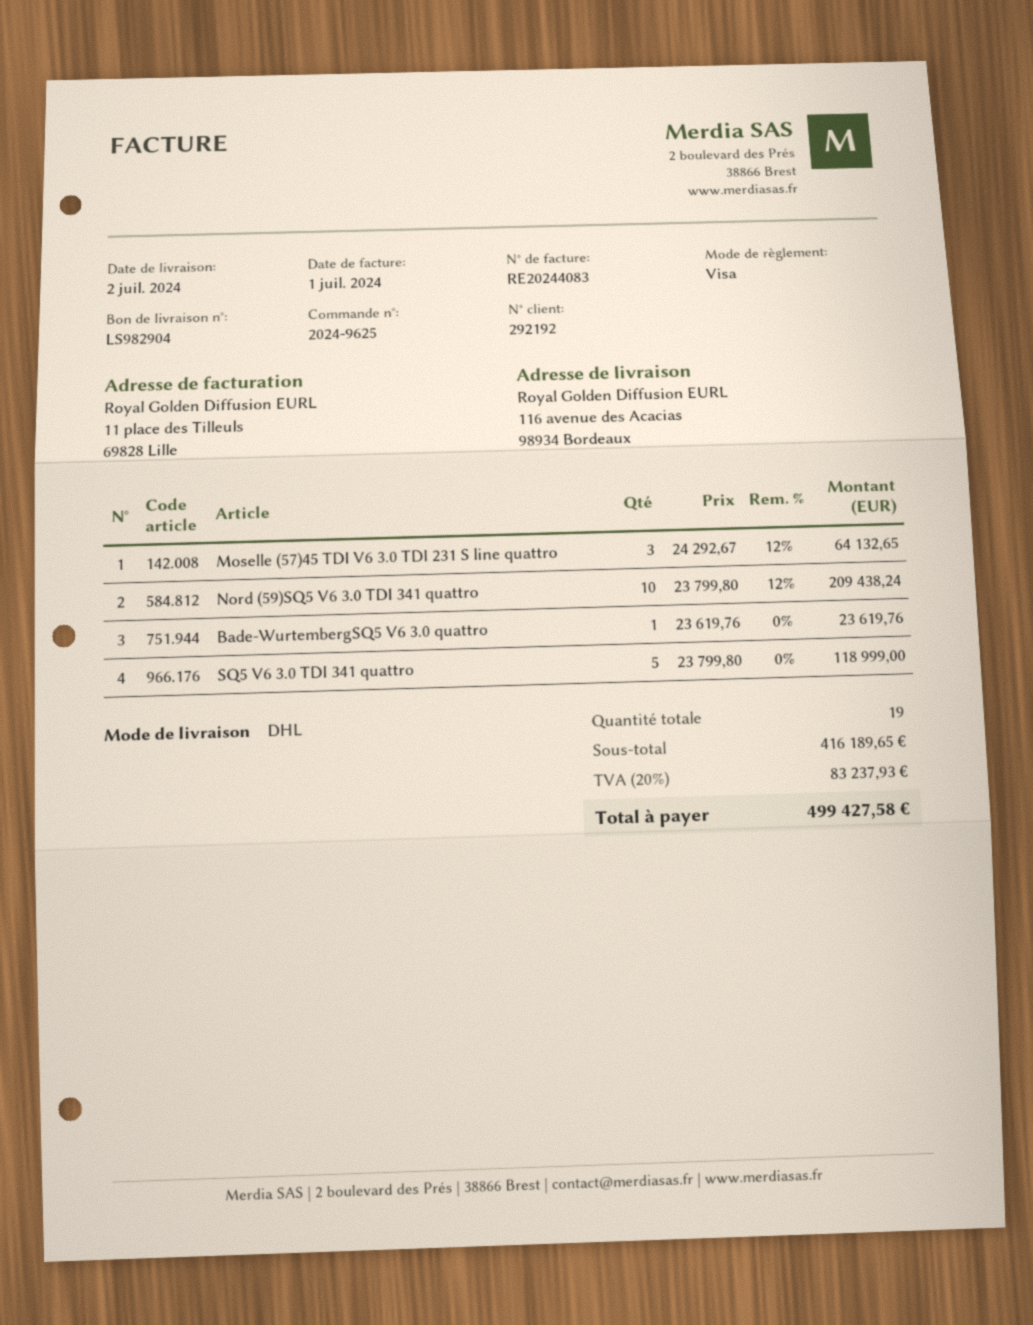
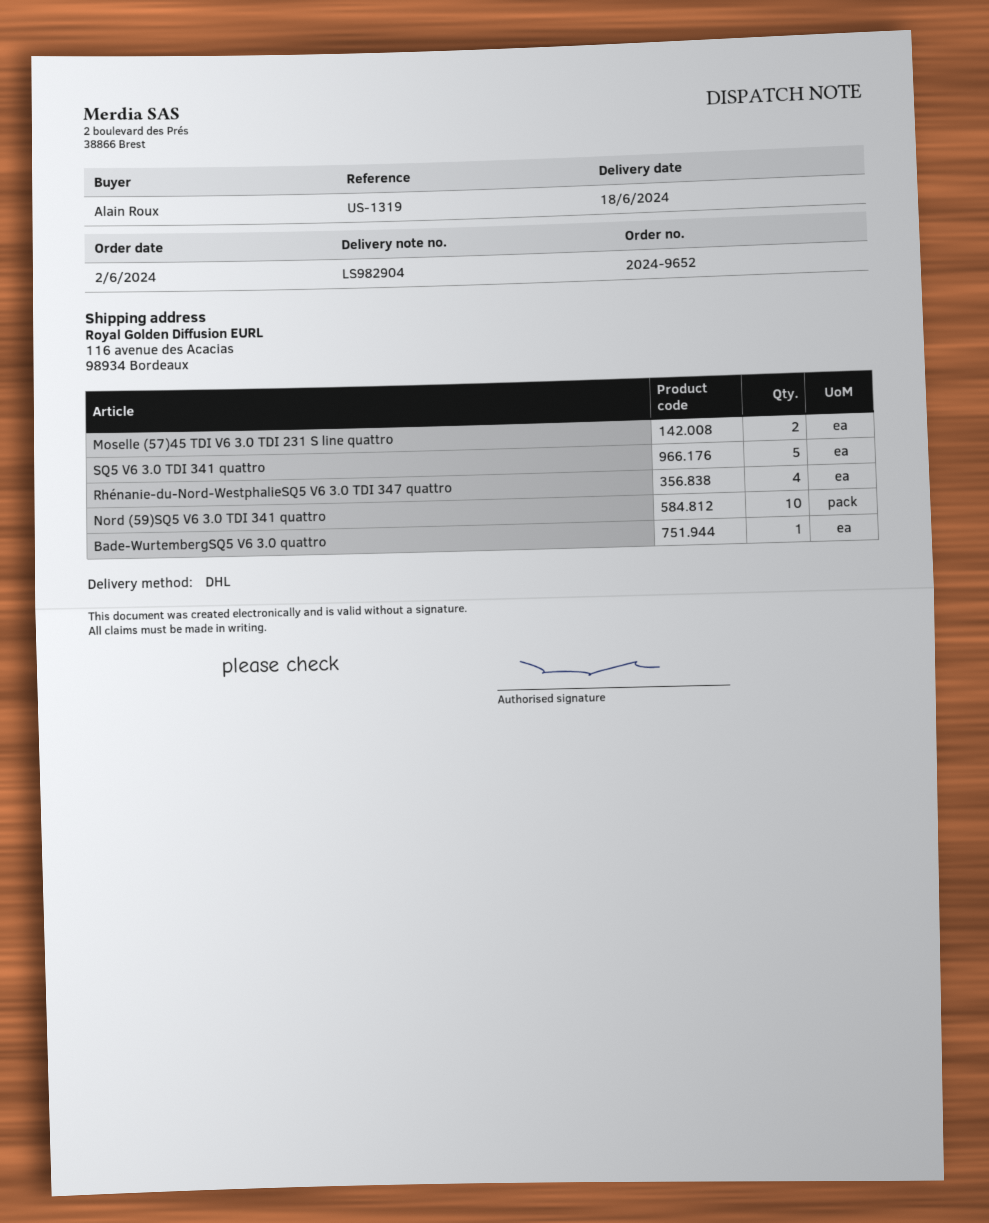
order number: 2024-9625 -> 2024-9652
delivery date: 2024-07-02 -> 2024-06-18
Moselle (57)45 TDI V6 3.0 TDI 231 S line quattro: 3 -> 2
Rhénanie-du-Nord-WestphalieSQ5 V6 3.0 TDI 347 quattro: none -> 4

